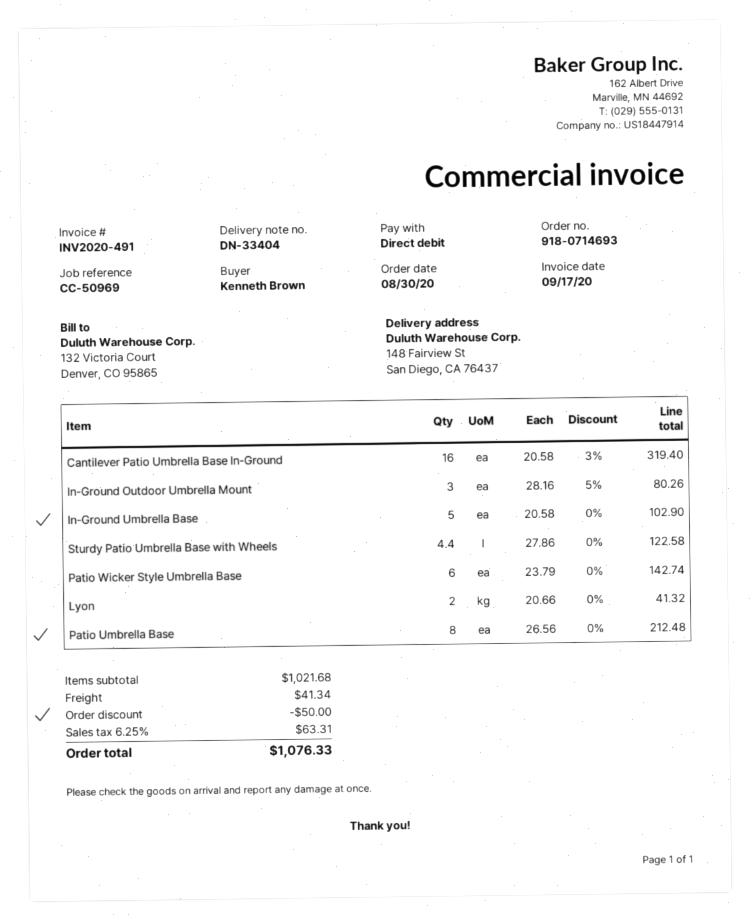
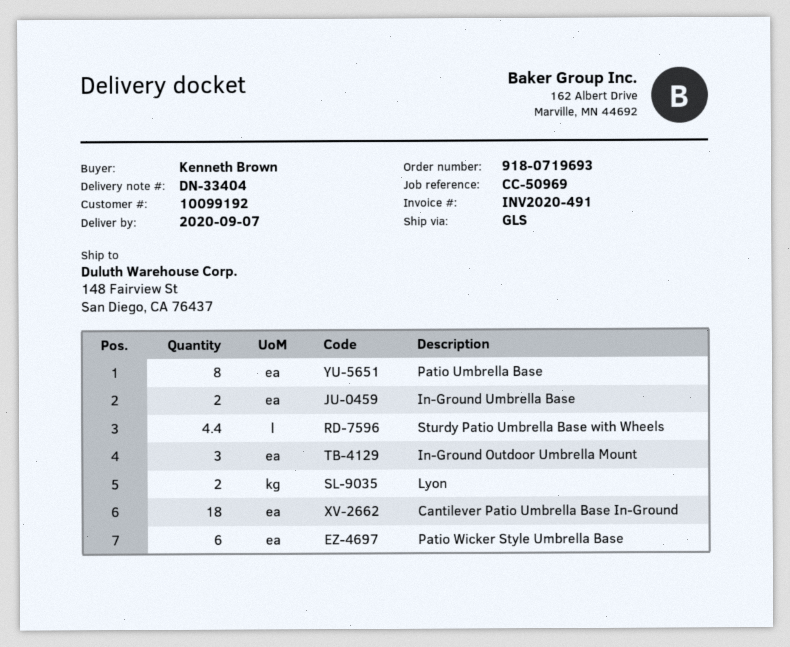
order number: 918-0714693 -> 918-0719693
Cantilever Patio Umbrella Base In-Ground: 16 -> 18
In-Ground Umbrella Base: 5 -> 2

